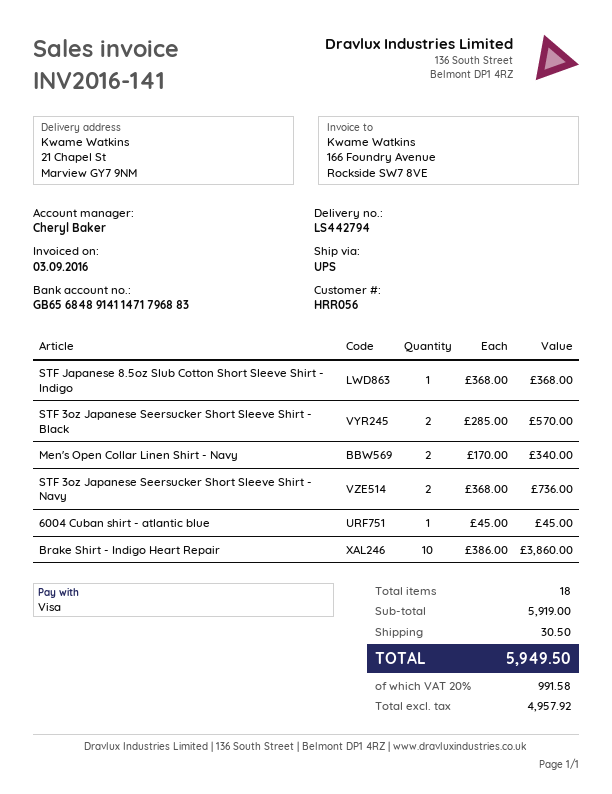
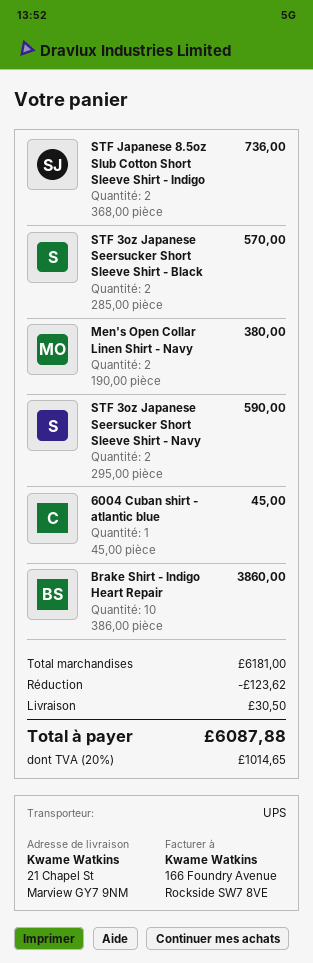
STF Japanese 8.5oz Slub Cotton Short Sleeve Shirt - Indigo: 1 x 368.00 = 368.00 -> 2 x 368.00 = 736.00
Men's Open Collar Linen Shirt - Navy: 2 x 170.00 = 340.00 -> 2 x 190.00 = 380.00
STF 3oz Japanese Seersucker Short Sleeve Shirt - Navy: 2 x 368.00 = 736.00 -> 2 x 295.00 = 590.00
subtotal: 5919.00 -> 6181.00
discount: none -> 123.62
tax: 20% = 991.58 -> 20% = 1014.65
total: 5949.50 -> 6087.88

